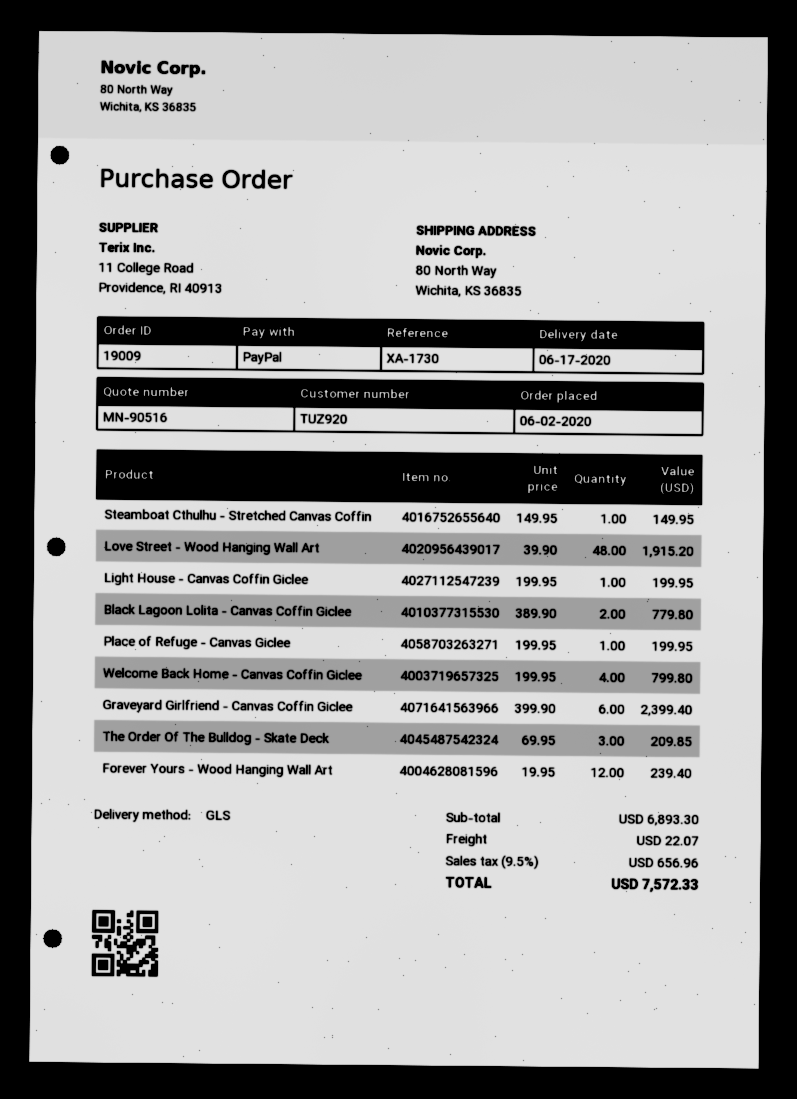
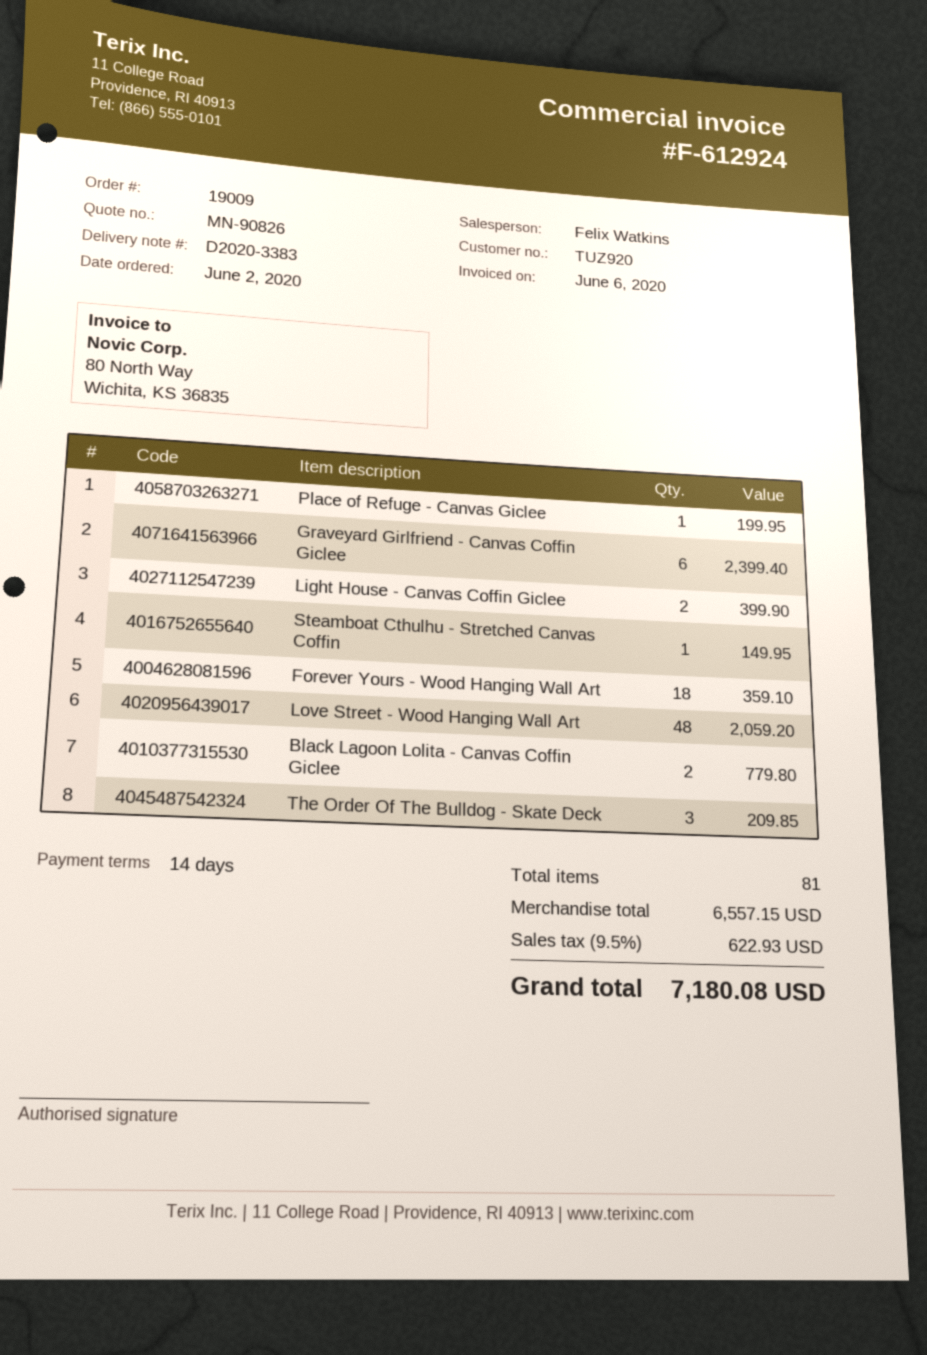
quote number: MN-90516 -> MN-90826
Love Street - Wood Hanging Wall Art: 48 for 1915.20 -> 48 for 2059.20
Light House - Canvas Coffin Giclee: 1 for 199.95 -> 2 for 399.90
Welcome Back Home - Canvas Coffin Giclee: 4 for 799.80 -> none
Forever Yours - Wood Hanging Wall Art: 12 for 239.40 -> 18 for 359.10
subtotal: 6893.30 -> 6557.15
shipping: 22.07 -> none
tax: 9.5% = 656.96 -> 9.5% = 622.93
total: 7572.33 -> 7180.08

